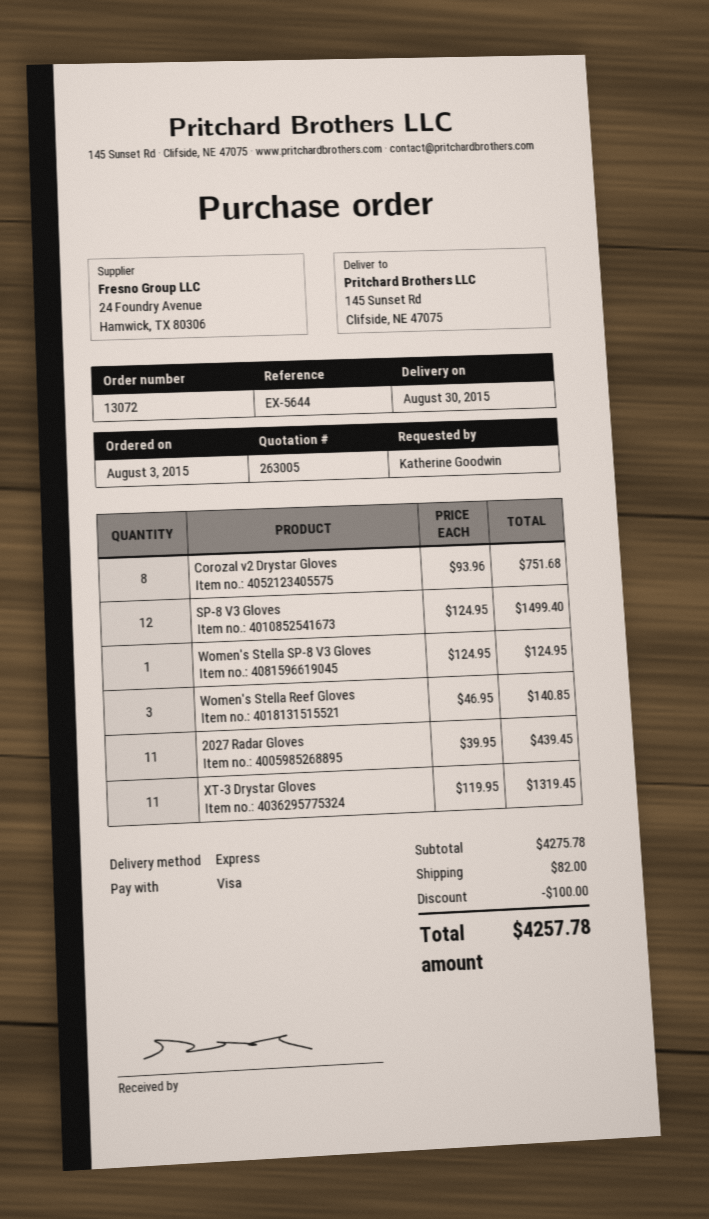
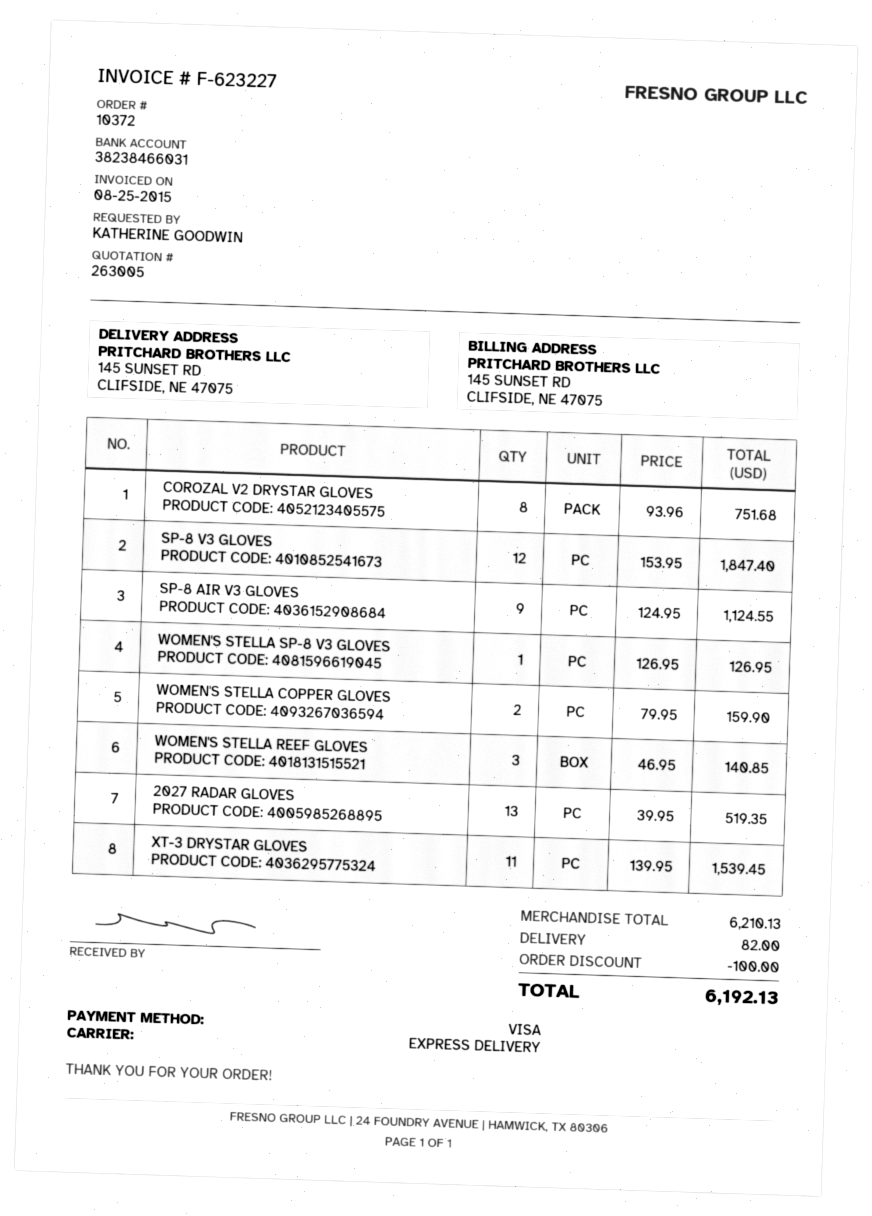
order number: 13072 -> 10372
SP-8 V3 Gloves: 12 x 124.95 = 1499.40 -> 12 x 153.95 = 1847.40
Women's Stella SP-8 V3 Gloves: 1 x 124.95 = 124.95 -> 1 x 126.95 = 126.95
2027 Radar Gloves: 11 x 39.95 = 439.45 -> 13 x 39.95 = 519.35
XT-3 Drystar Gloves: 11 x 119.95 = 1319.45 -> 11 x 139.95 = 1539.45
SP-8 AIR V3 GLOVES: none -> 9 x 124.95 = 1124.55
WOMEN'S STELLA COPPER GLOVES: none -> 2 x 79.95 = 159.90
subtotal: 4275.78 -> 6210.13
total: 4257.78 -> 6192.13

